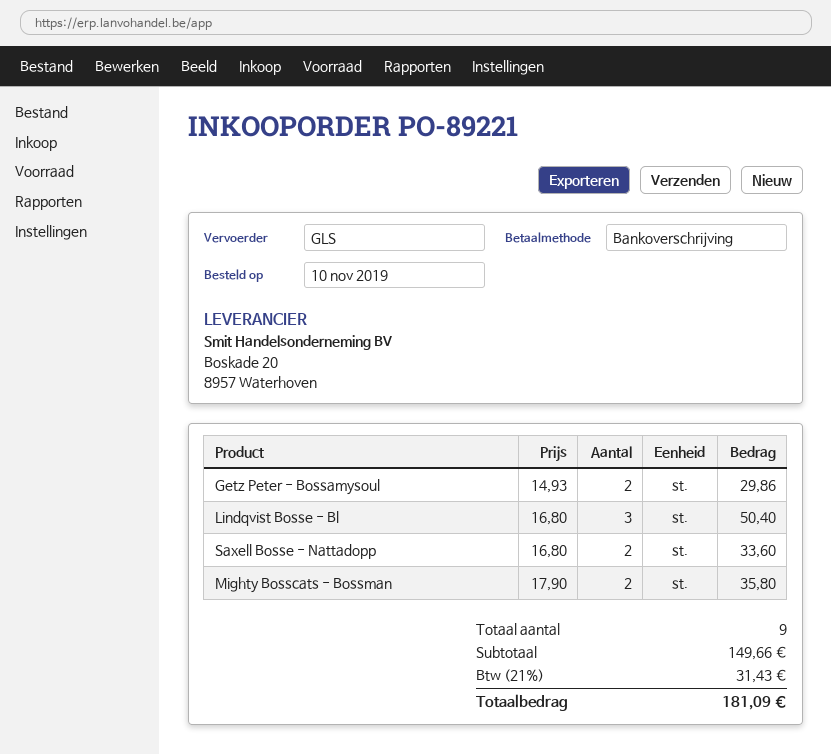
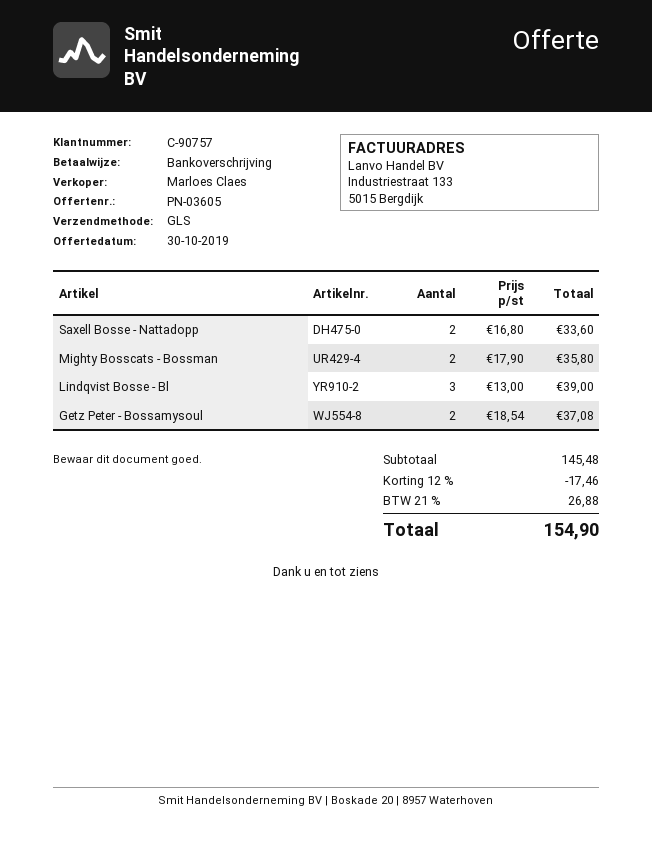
Getz Peter - Bossamysoul: 2 x 14.93 = 29.86 -> 2 x 18.54 = 37.08
Lindqvist Bosse - Bl: 3 x 16.80 = 50.40 -> 3 x 13.00 = 39.00
subtotal: 149.66 -> 145.48
discount: none -> 12% = 17.46
tax: 21% = 31.43 -> 21% = 26.88
total: 181.09 -> 154.90

